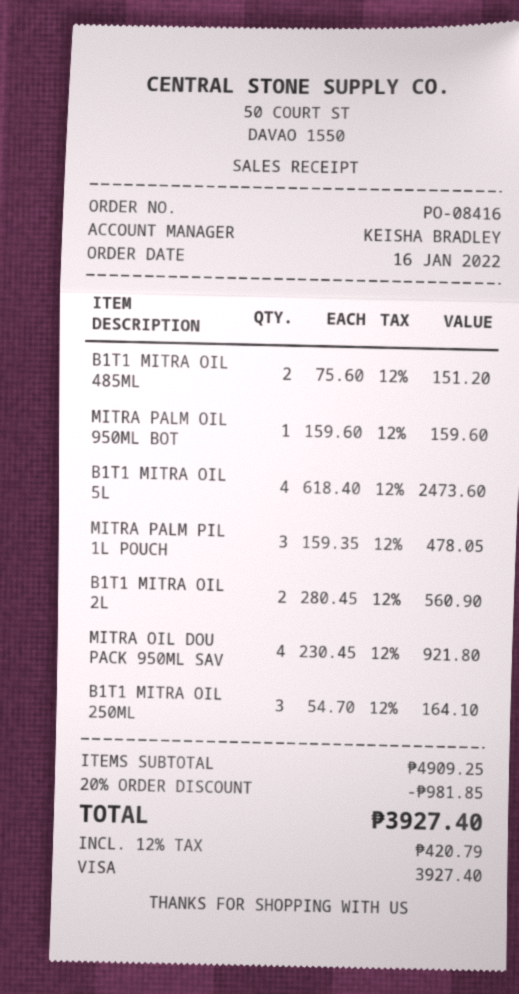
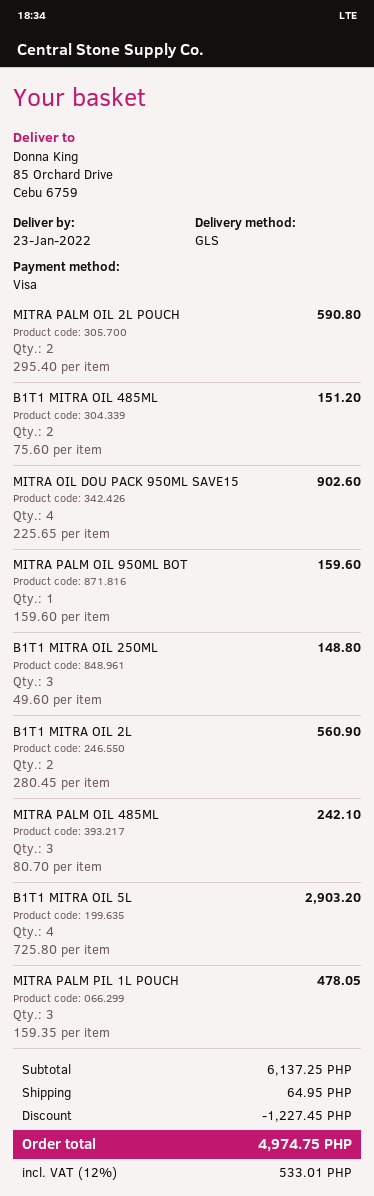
B1T1 MITRA OIL 5L: 4 x 618.40 = 2473.60 -> 4 x 725.80 = 2903.20
MITRA OIL DOU PACK 950ML SAV: 4 x 230.45 = 921.80 -> 4 x 225.65 = 902.60
B1T1 MITRA OIL 250ML: 3 x 54.70 = 164.10 -> 3 x 49.60 = 148.80
MITRA PALM OIL 2L POUCH: none -> 2 x 295.40 = 590.80
MITRA PALM OIL 485ML: none -> 3 x 80.70 = 242.10
subtotal: 4909.25 -> 6137.25
discount: 981.85 -> 1227.45
shipping: none -> 64.95
tax: 12% = 420.79 -> 12% = 533.01
total: 3927.40 -> 4974.75

